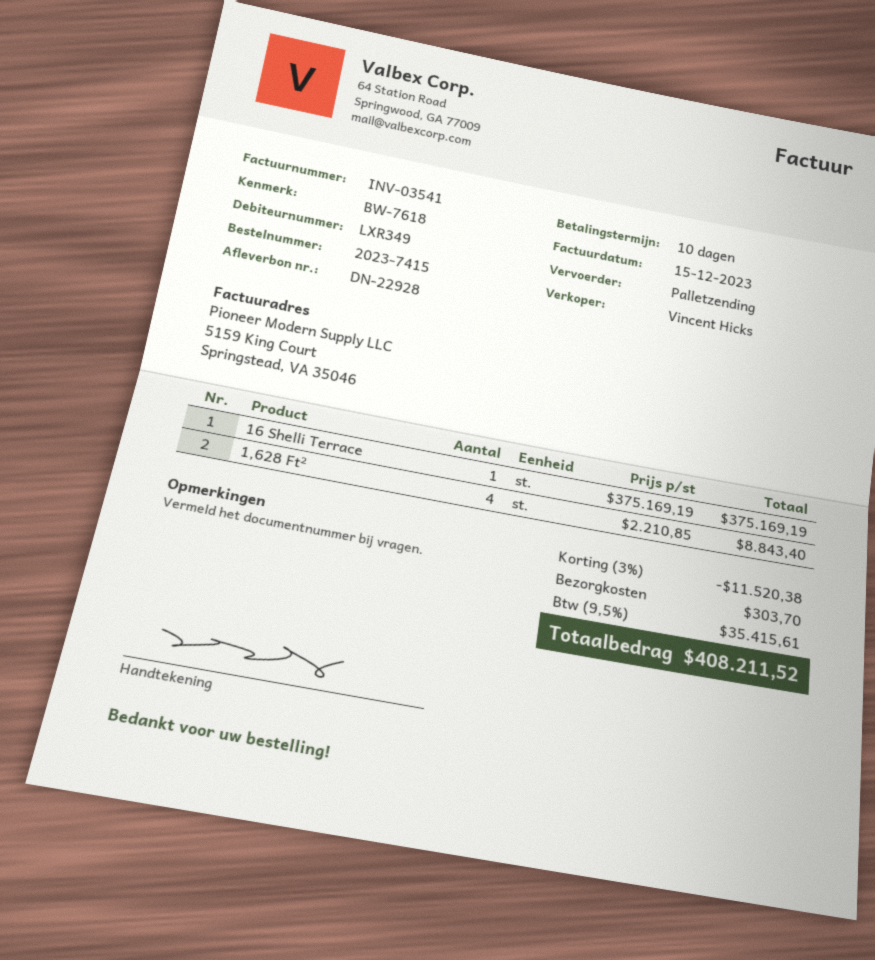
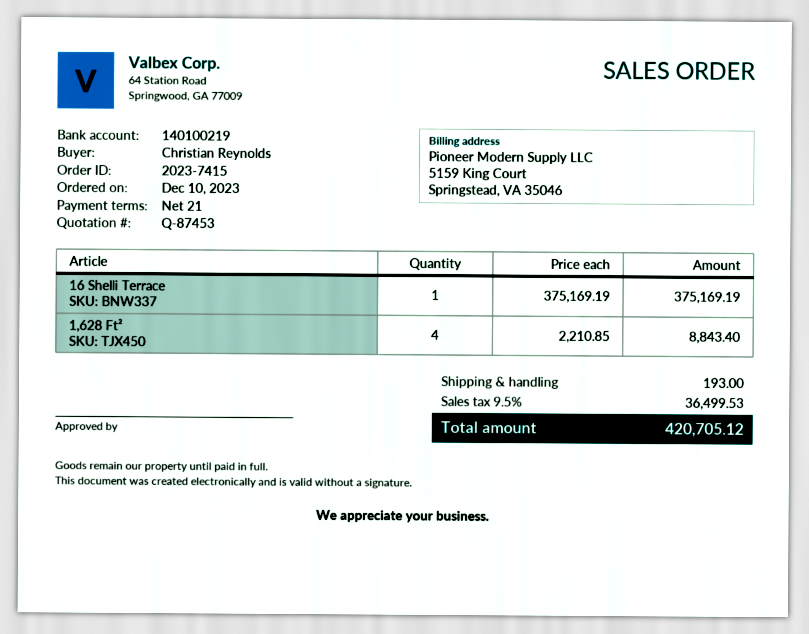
payment terms: 10 days -> 21 days
discount: 3% = 11520.38 -> none
shipping: 303.70 -> 193.00
tax: 9.5% = 35415.61 -> 9.5% = 36499.53
total: 408211.52 -> 420705.12

